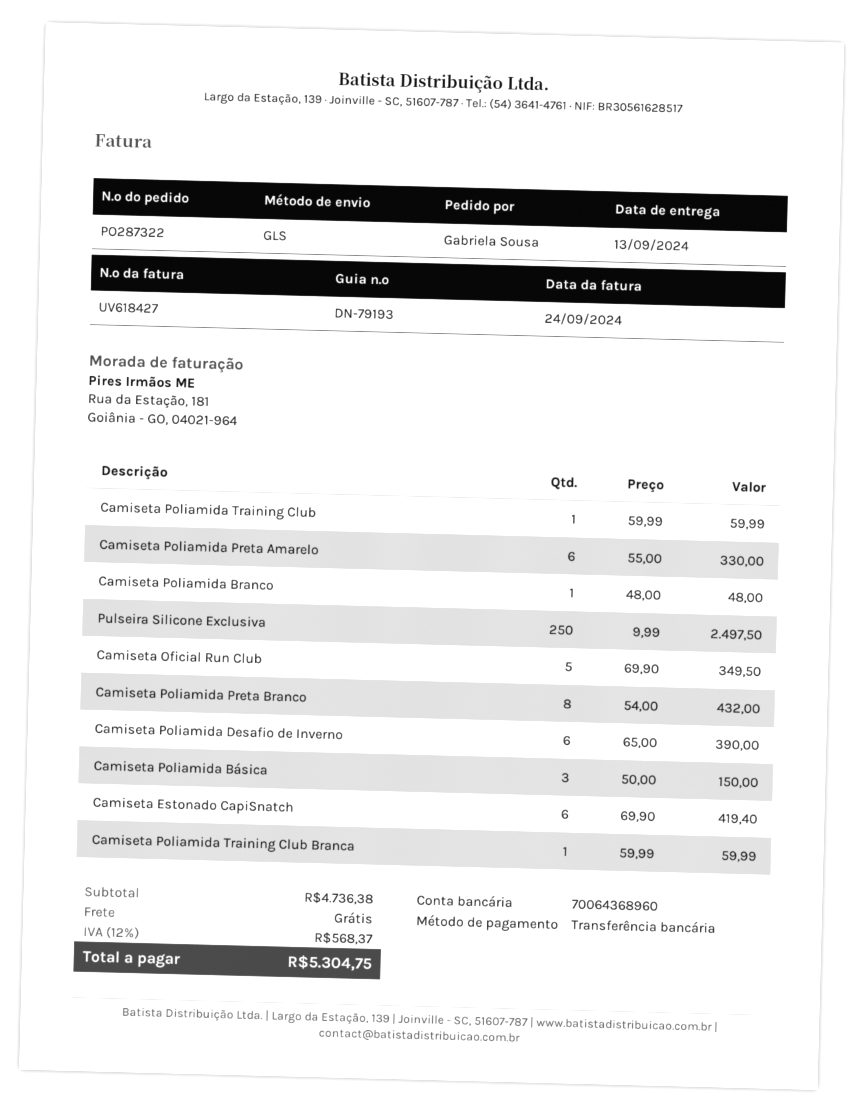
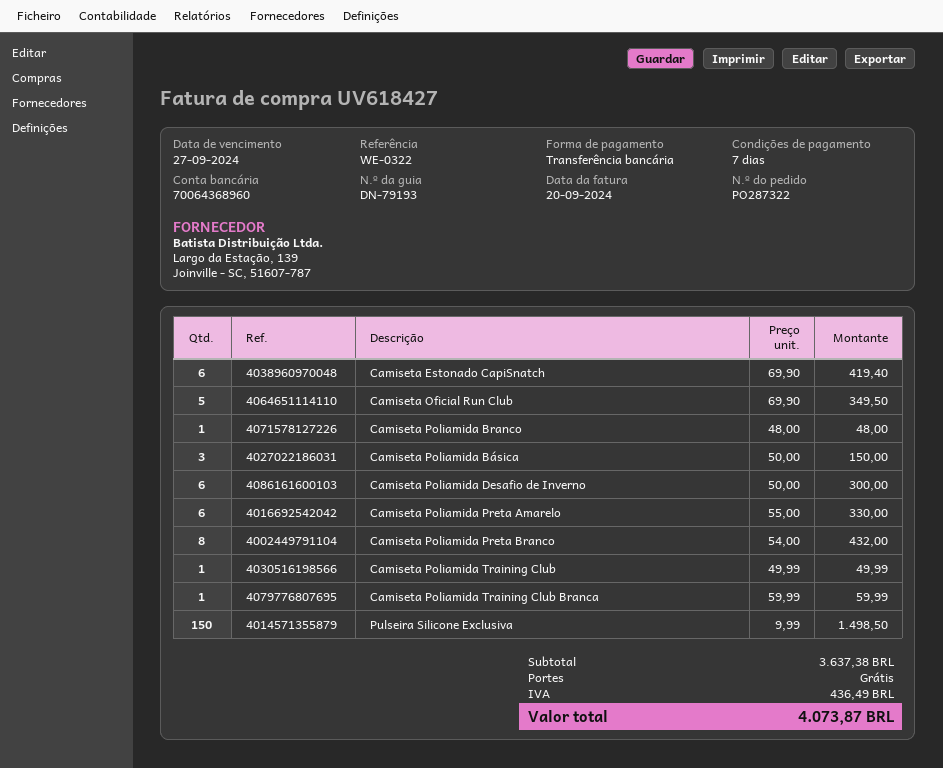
invoice date: 2024-09-24 -> 2024-09-20
Camiseta Poliamida Training Club: 1 x 59.99 = 59.99 -> 1 x 49.99 = 49.99
Pulseira Silicone Exclusiva: 250 x 9.99 = 2497.50 -> 150 x 9.99 = 1498.50
Camiseta Poliamida Desafio de Inverno: 6 x 65.00 = 390.00 -> 6 x 50.00 = 300.00
subtotal: 4736.38 -> 3637.38
tax: 568.37 -> 436.49
total: 5304.75 -> 4073.87

